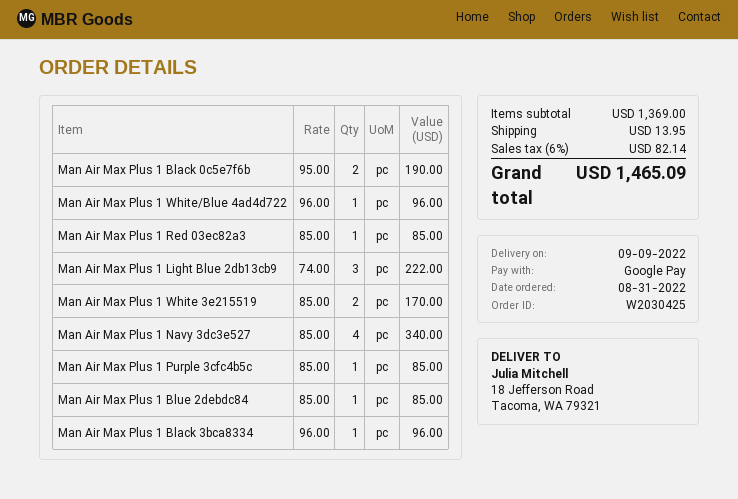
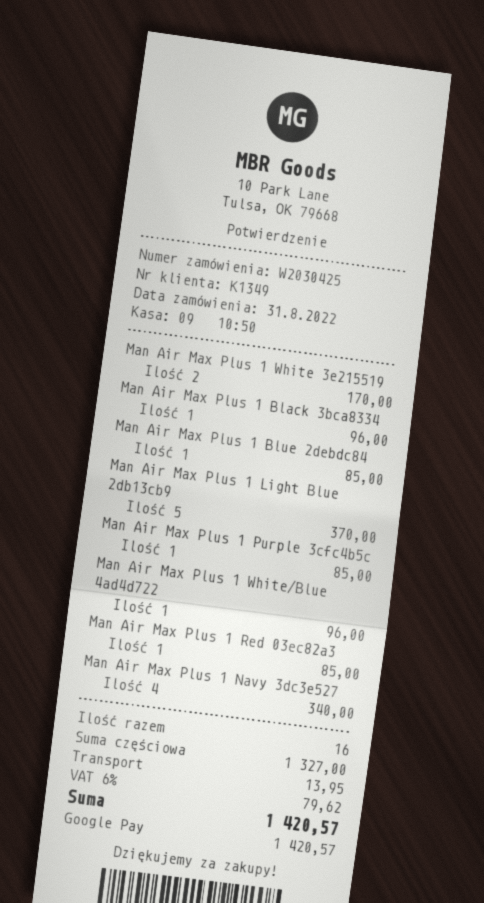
Man Air Max Plus 1 Black 0c5e7f6b: 2 for 190.00 -> none
Man Air Max Plus 1 Light Blue 2db13cb9: 3 for 222.00 -> 5 for 370.00
subtotal: 1369.00 -> 1327.00
tax: 6% = 82.14 -> 6% = 79.62
total: 1465.09 -> 1420.57

